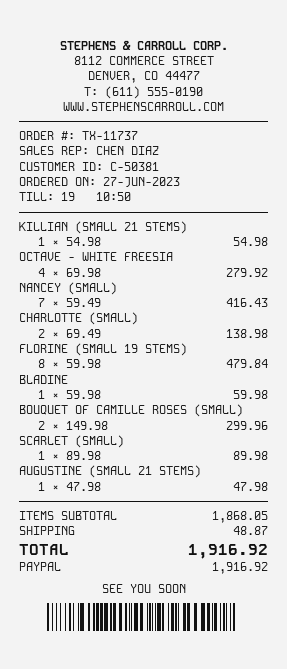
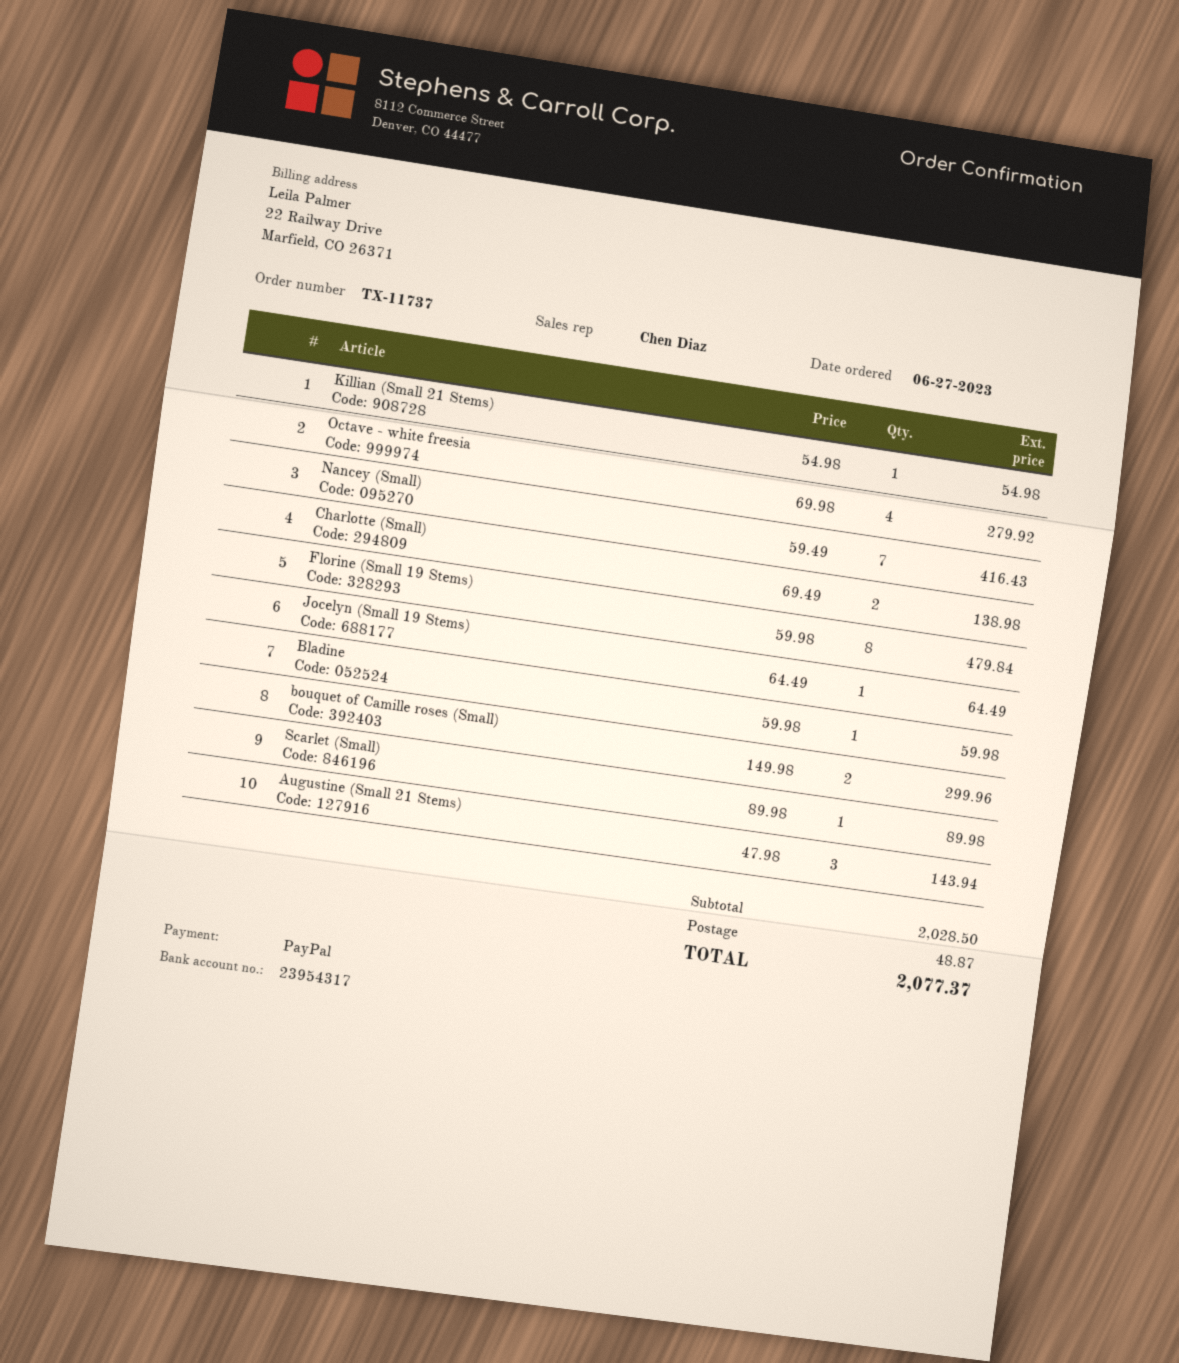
AUGUSTINE (SMALL 21 STEMS): 1 x 47.98 = 47.98 -> 3 x 47.98 = 143.94
Jocelyn (Small 19 Stems): none -> 1 x 64.49 = 64.49
subtotal: 1868.05 -> 2028.50
total: 1916.92 -> 2077.37

